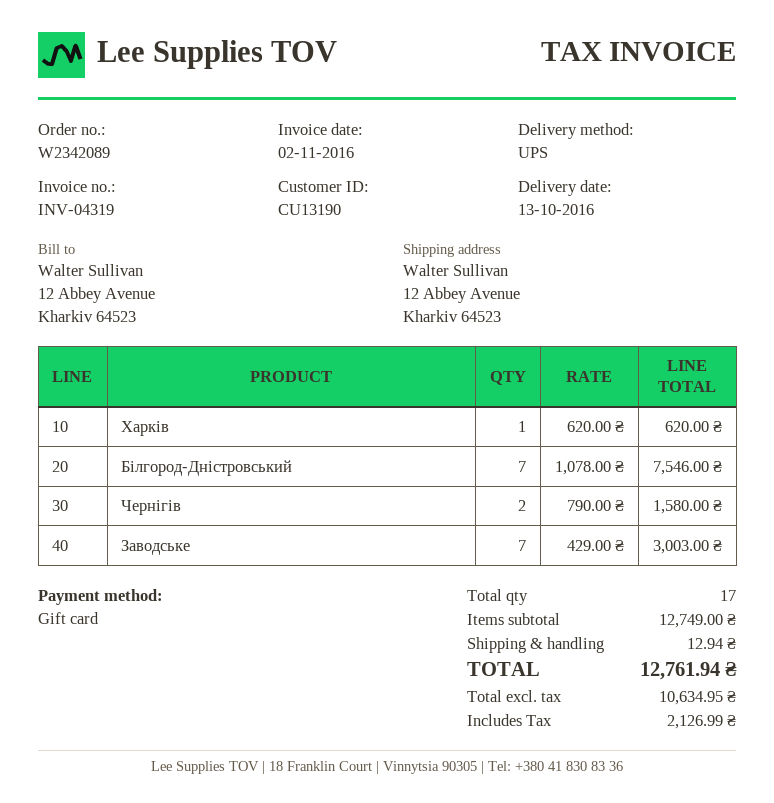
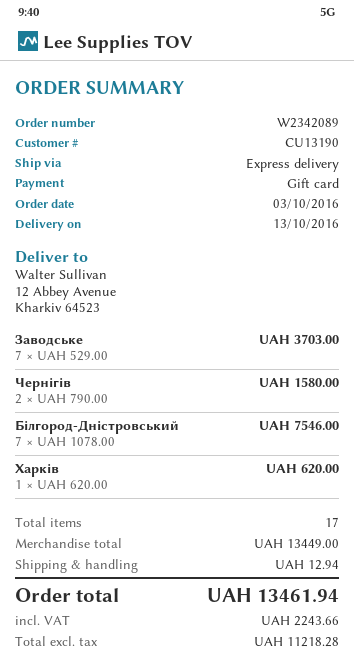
shipping method: UPS -> express
Заводське: 7 x 429.00 = 3003.00 -> 7 x 529.00 = 3703.00
subtotal: 12749.00 -> 13449.00
net: 10634.95 -> 11218.28
tax: 2126.99 -> 2243.66
total: 12761.94 -> 13461.94

